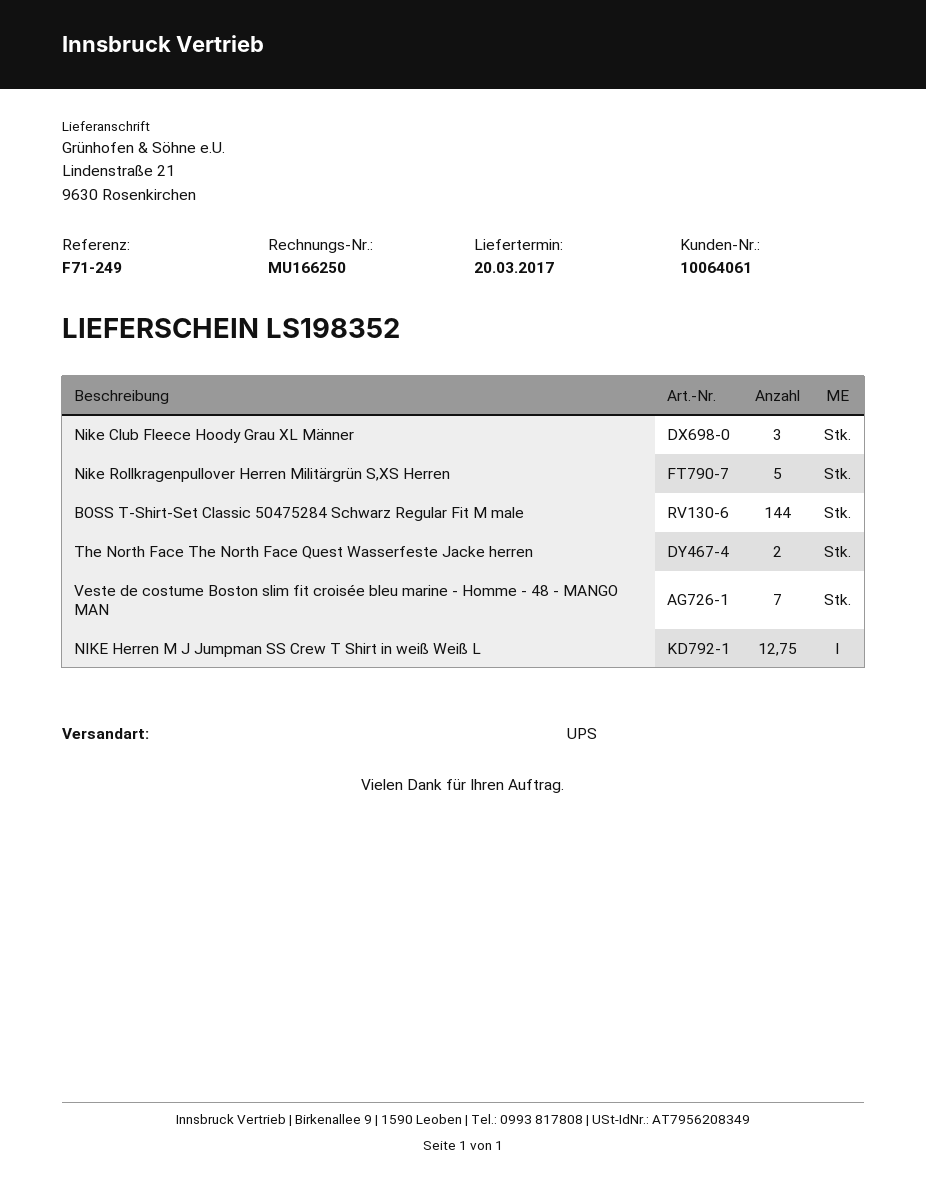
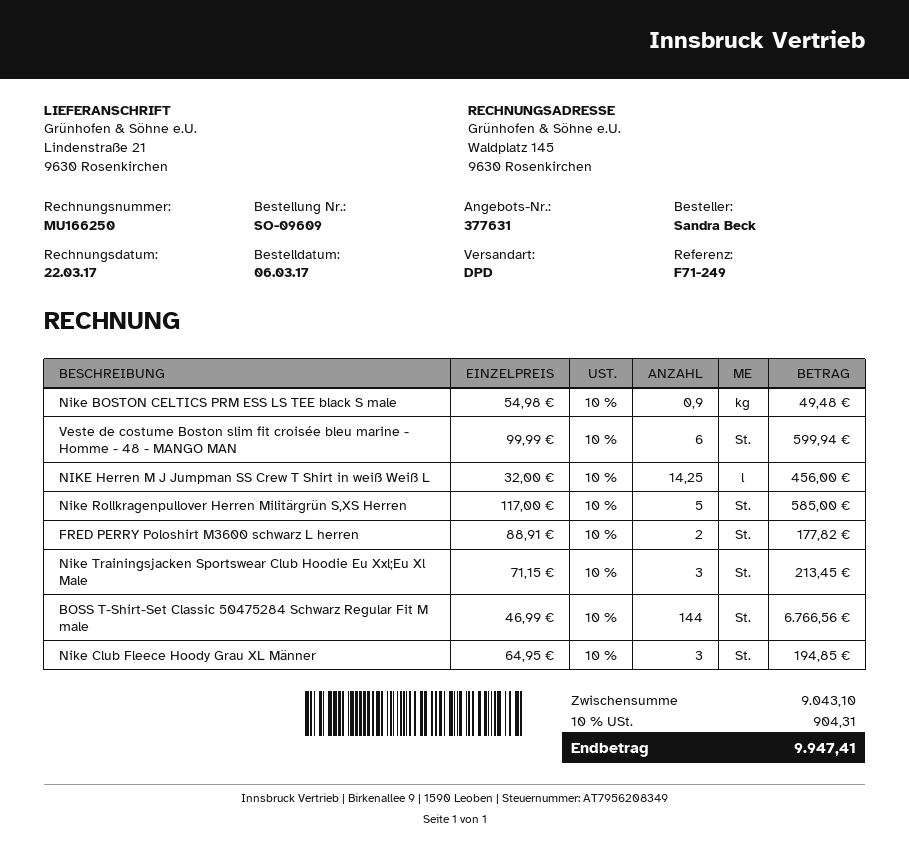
shipping method: UPS -> DPD
The North Face The North Face Quest Wasserfeste Jacke herren: 2 -> none
Veste de costume Boston slim fit croisée bleu marine - Homme - 48 - MANGO MAN: 7 -> 6
NIKE Herren M J Jumpman SS Crew T Shirt in weiß Weiß L: 12.75 -> 14.25
Nike BOSTON CELTICS PRM ESS LS TEE black S male: none -> 0.9
FRED PERRY Poloshirt M3600 schwarz L herren: none -> 2
Nike Trainingsjacken Sportswear Club Hoodie Eu Xxl;Eu Xl Male: none -> 3

